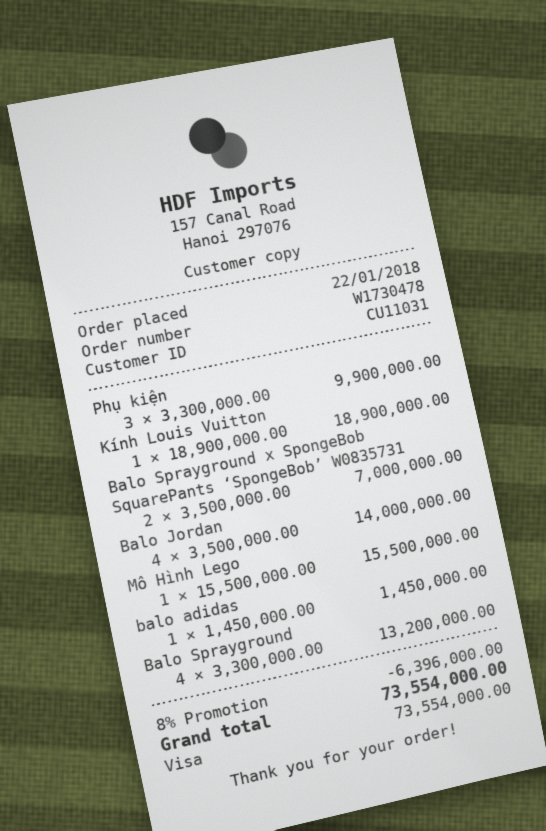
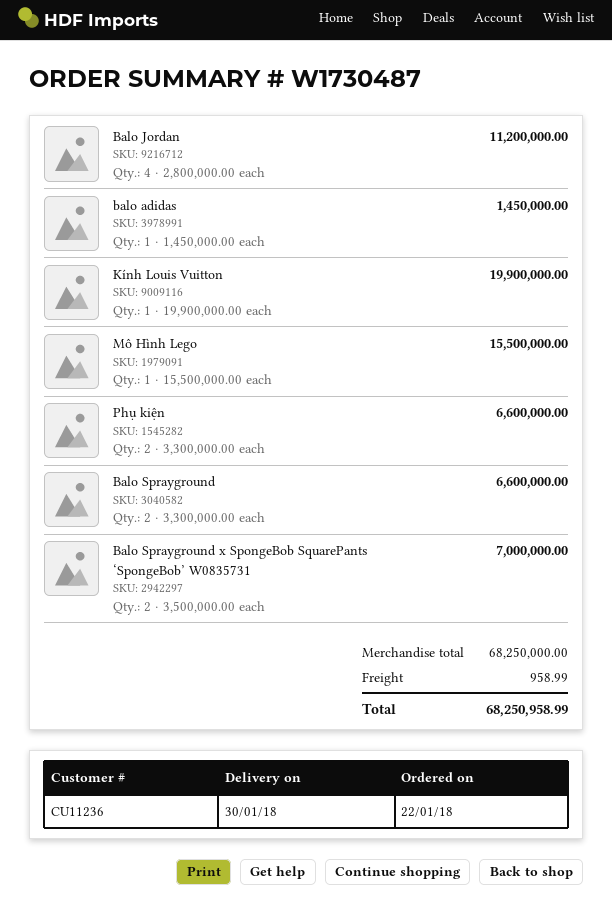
order number: W1730478 -> W1730487
customer number: CU11031 -> CU11236
Phụ kiện: 3 x 3300000.00 = 9900000.00 -> 2 x 3300000.00 = 6600000.00
Kính Louis Vuitton: 1 x 18900000.00 = 18900000.00 -> 1 x 19900000.00 = 19900000.00
Balo Jordan: 4 x 3500000.00 = 14000000.00 -> 4 x 2800000.00 = 11200000.00
Balo Sprayground: 4 x 3300000.00 = 13200000.00 -> 2 x 3300000.00 = 6600000.00
discount: 8% = 6396000.00 -> none
shipping: none -> 958.99
total: 73554000.00 -> 68250958.99

